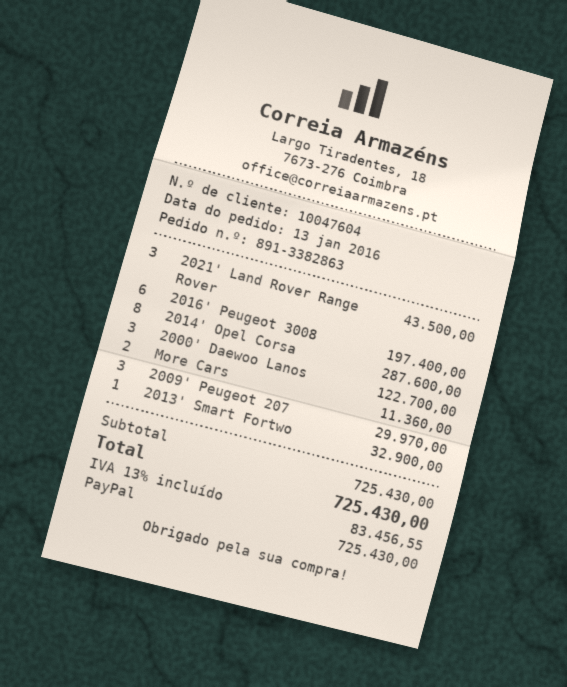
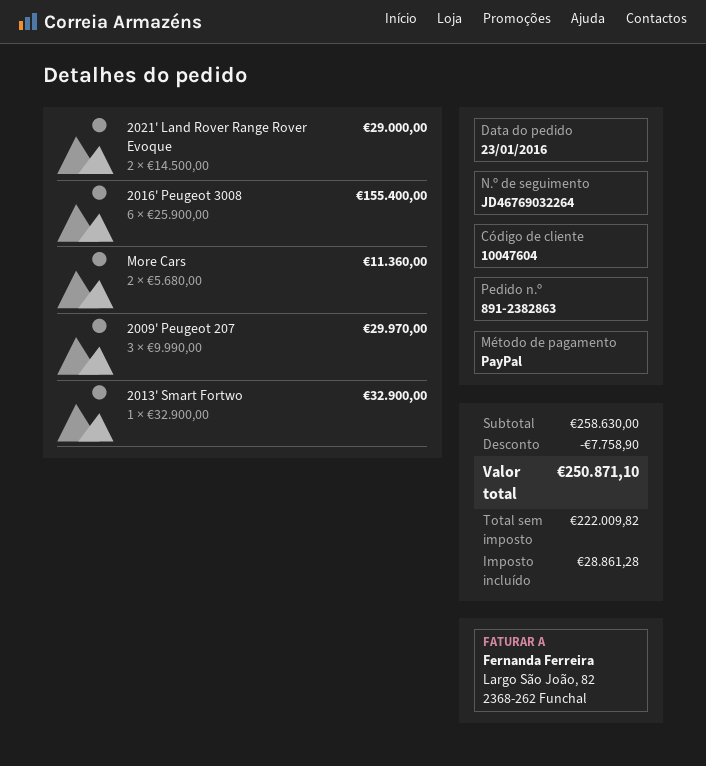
order number: 891-3382863 -> 891-2382863
order date: 2016-01-13 -> 2016-01-23
2021' Land Rover Range Rover: 3 for 43500.00 -> 2 for 29000.00
2016' Peugeot 3008: 6 for 197400.00 -> 6 for 155400.00
2014' Opel Corsa: 8 for 287600.00 -> none
2000' Daewoo Lanos: 3 for 122700.00 -> none
subtotal: 725430.00 -> 258630.00
discount: none -> 7758.90
tax: 83456.55 -> 28861.28
total: 725430.00 -> 250871.10

